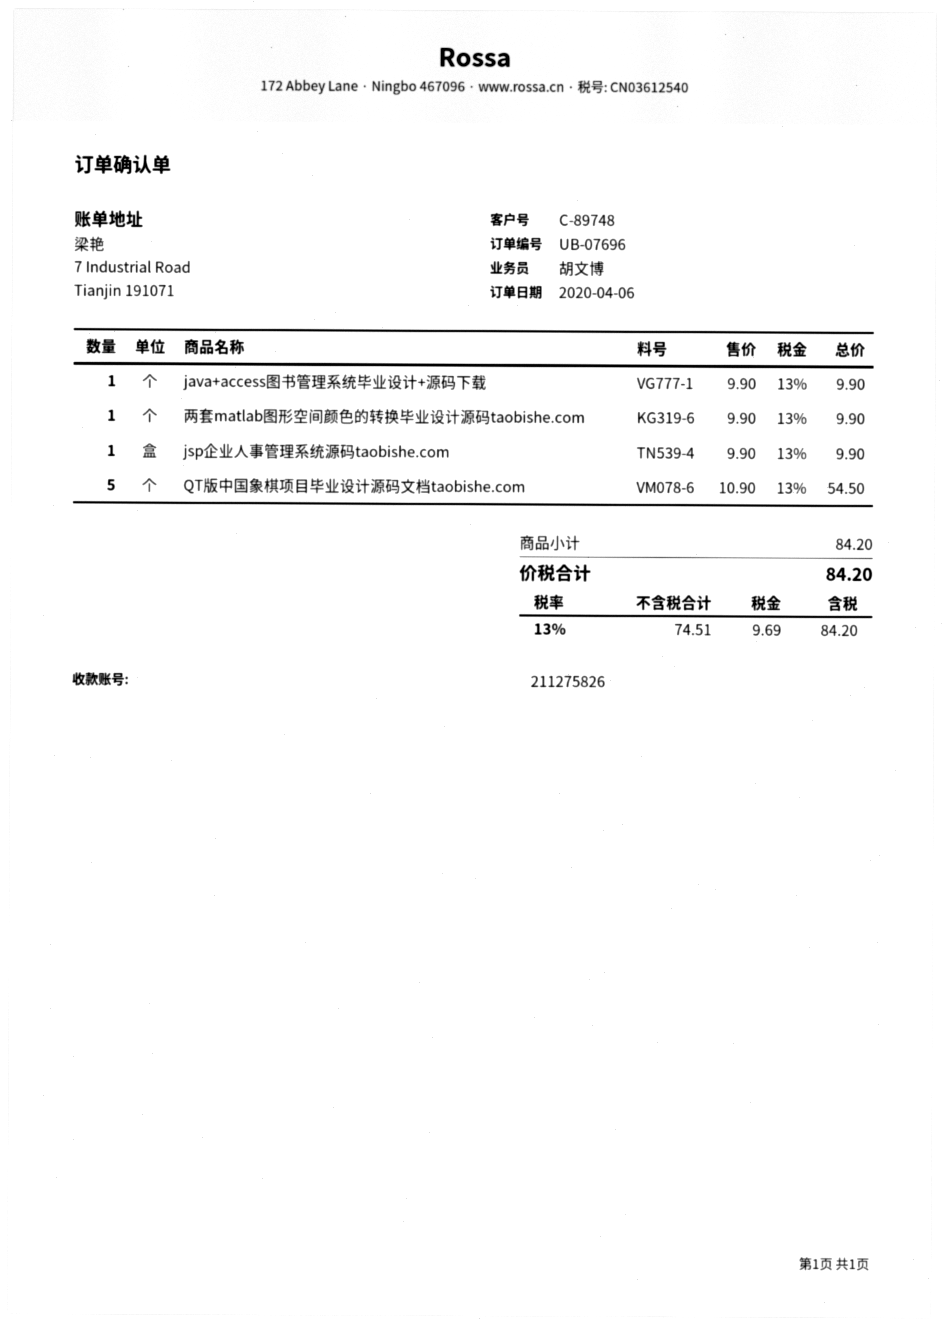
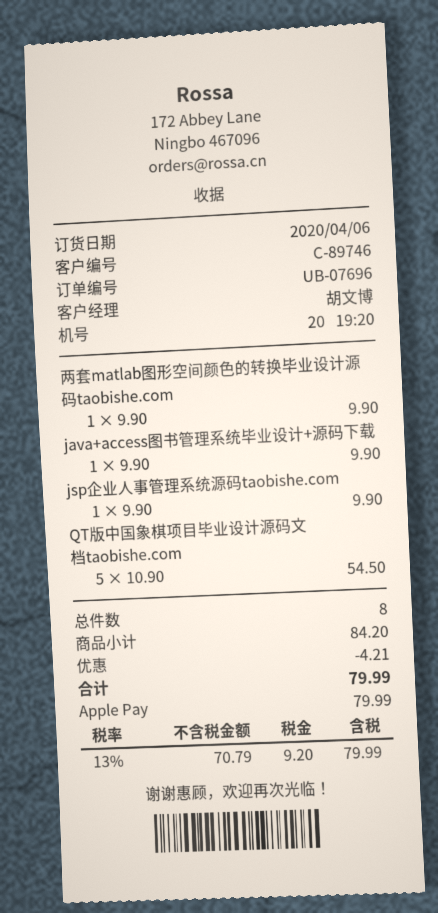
customer number: C-89748 -> C-89746
discount: none -> 4.21
net: 74.51 -> 70.79
tax: 13% = 9.69 -> 13% = 9.20
total: 84.20 -> 79.99

